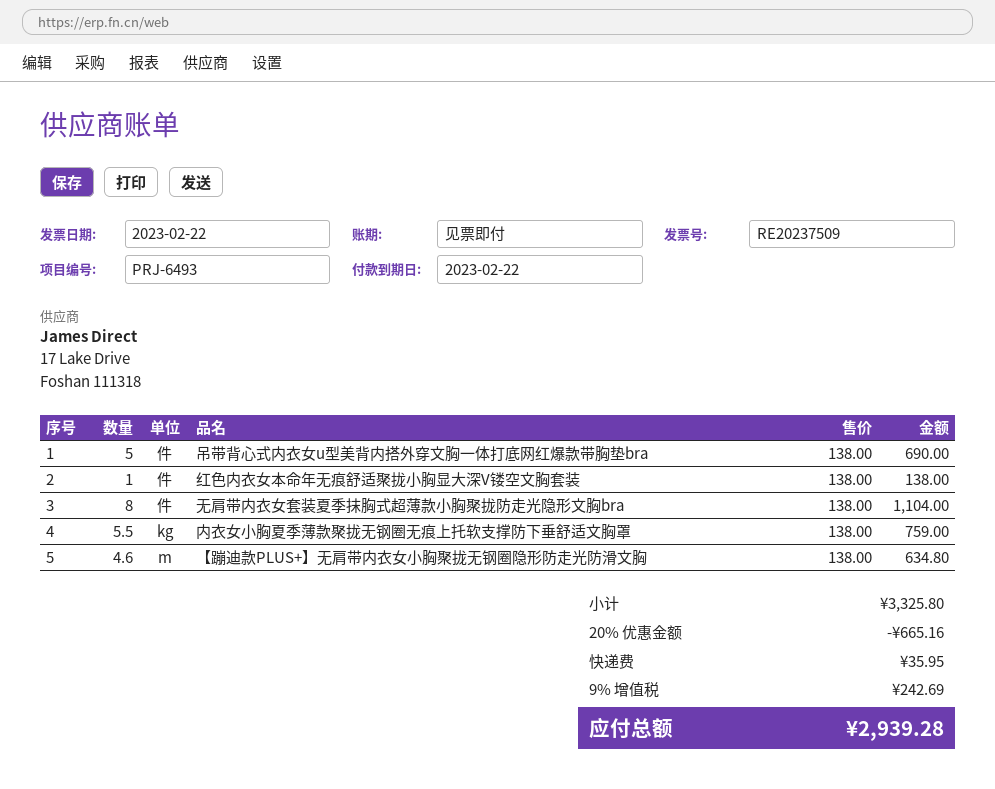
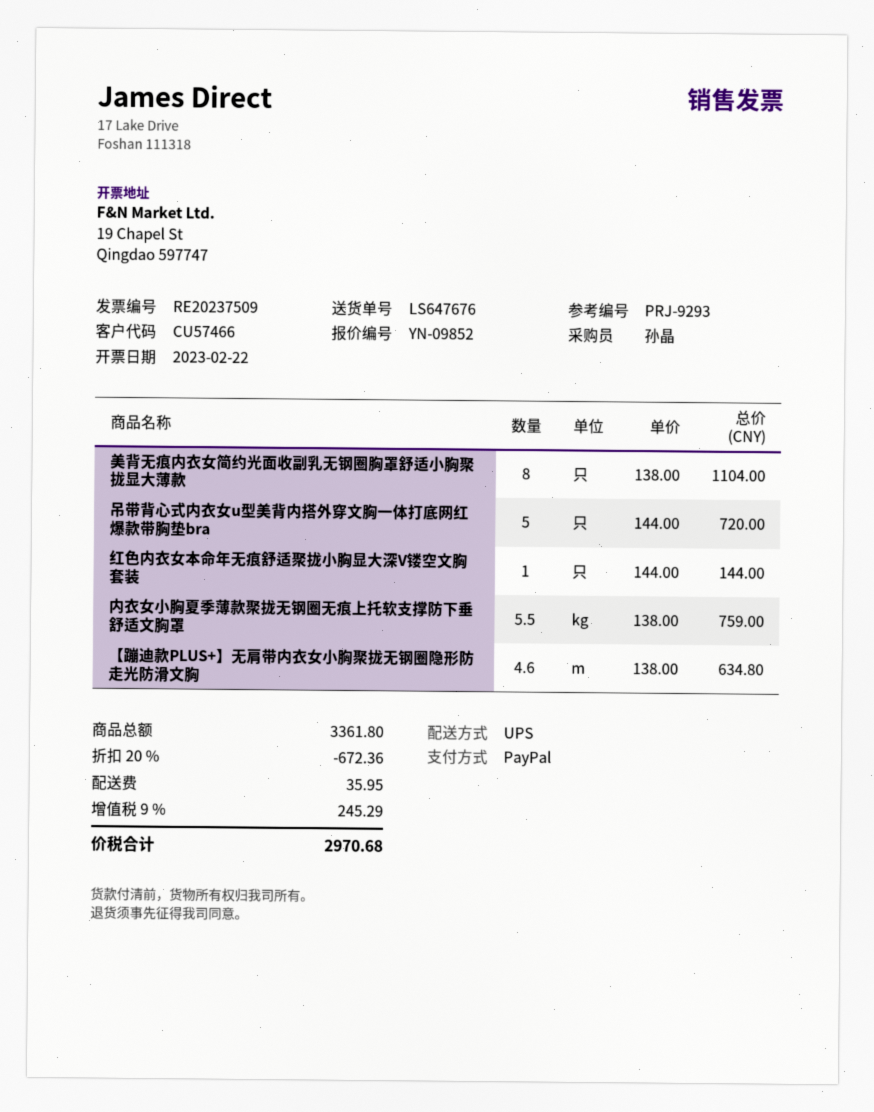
reference: PRJ-6493 -> PRJ-9293
吊带背心式内衣女u型美背内搭外穿文胸一体打底网红爆款带胸垫bra: 5 x 138.00 = 690.00 -> 5 x 144.00 = 720.00
红色内衣女本命年无痕舒适聚拢小胸显大深V镂空文胸套装: 1 x 138.00 = 138.00 -> 1 x 144.00 = 144.00
无肩带内衣女套装夏季抹胸式超薄款小胸聚拢防走光隐形文胸bra: 8 x 138.00 = 1104.00 -> none
美背无痕内衣女简约光面收副乳无钢圈胸罩舒适小胸聚拢显大薄款: none -> 8 x 138.00 = 1104.00
subtotal: 3325.80 -> 3361.80
discount: 20% = 665.16 -> 20% = 672.36
tax: 9% = 242.69 -> 9% = 245.29
total: 2939.28 -> 2970.68

